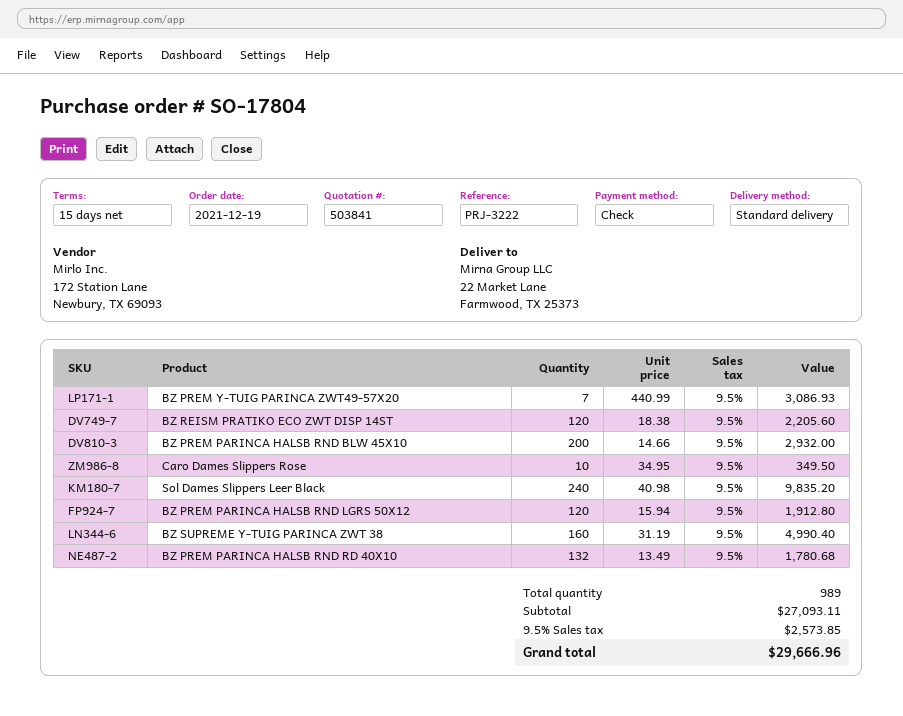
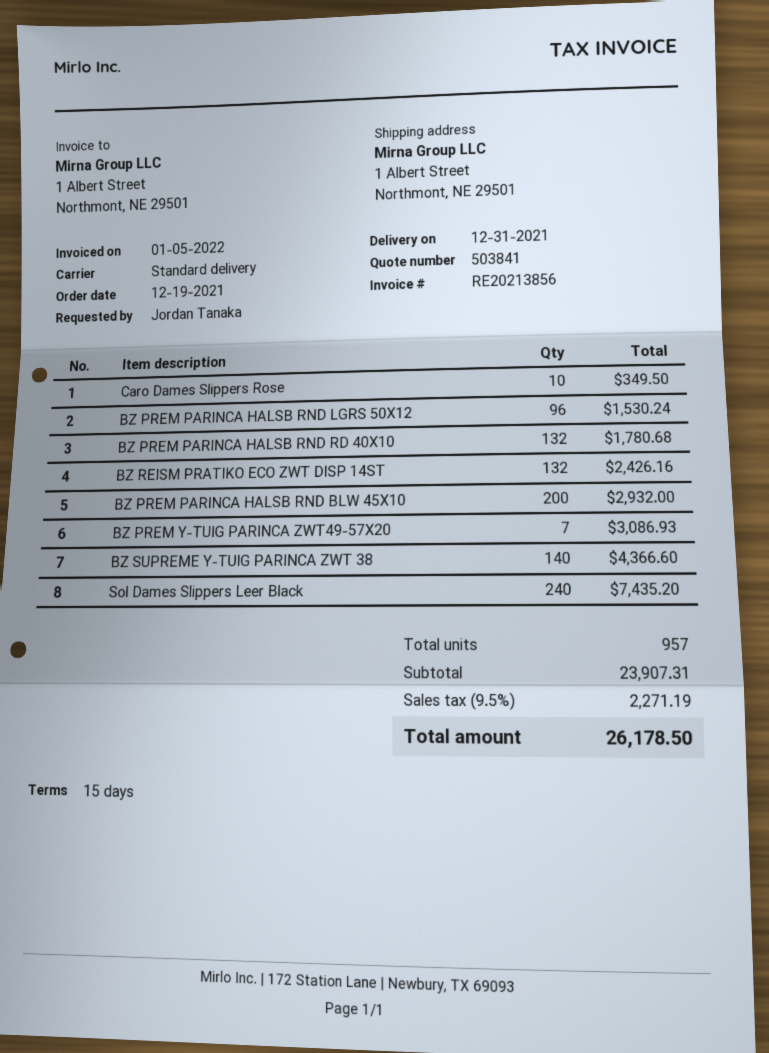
ship to: 22 Market Lane, Farmwood, TX 25373 -> 1 Albert Street, Northmont, NE 29501
BZ REISM PRATIKO ECO ZWT DISP 14ST: 120 for 2205.60 -> 132 for 2426.16
Sol Dames Slippers Leer Black: 240 for 9835.20 -> 240 for 7435.20
BZ PREM PARINCA HALSB RND LGRS 50X12: 120 for 1912.80 -> 96 for 1530.24
BZ SUPREME Y-TUIG PARINCA ZWT 38: 160 for 4990.40 -> 140 for 4366.60
total quantity: 989 -> 957
subtotal: 27093.11 -> 23907.31
tax: 9.5% = 2573.85 -> 9.5% = 2271.19
total: 29666.96 -> 26178.50

